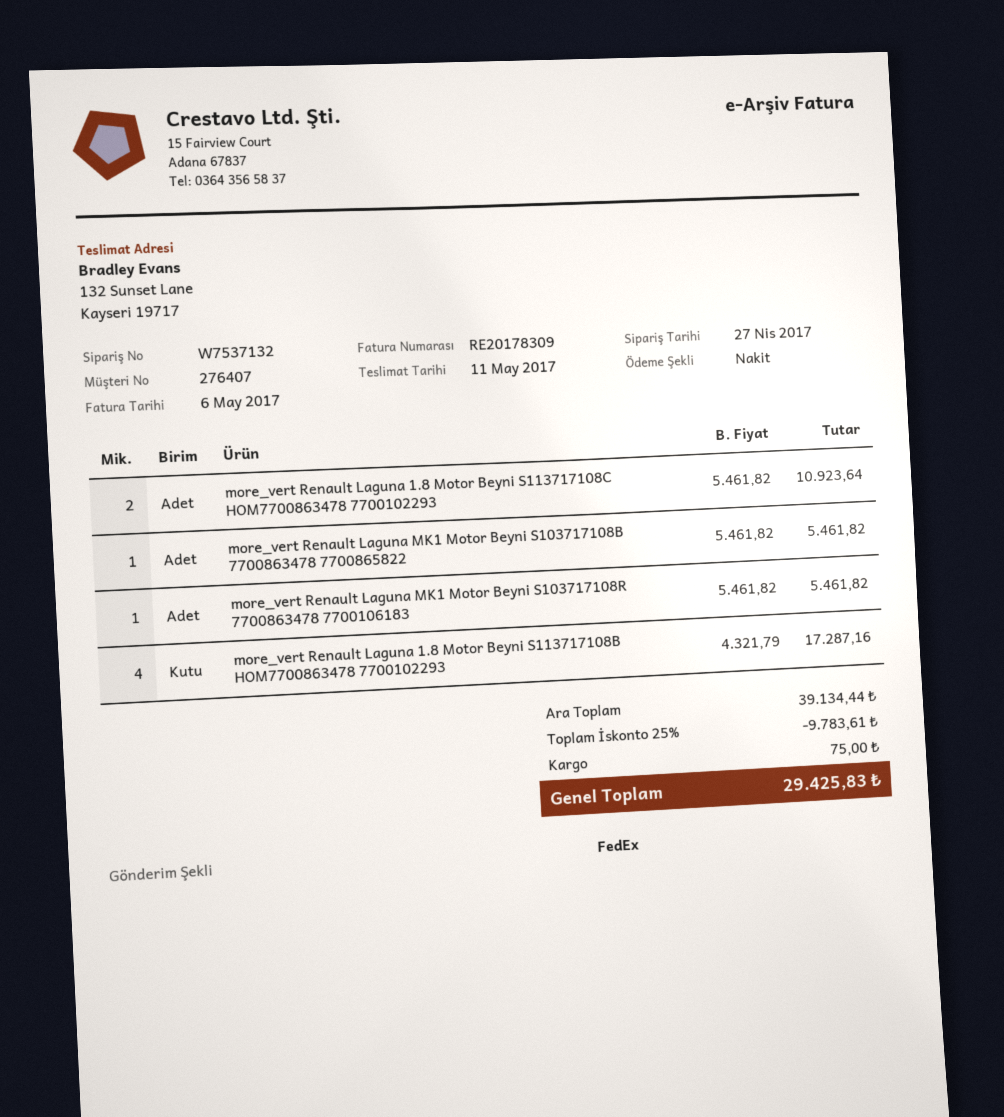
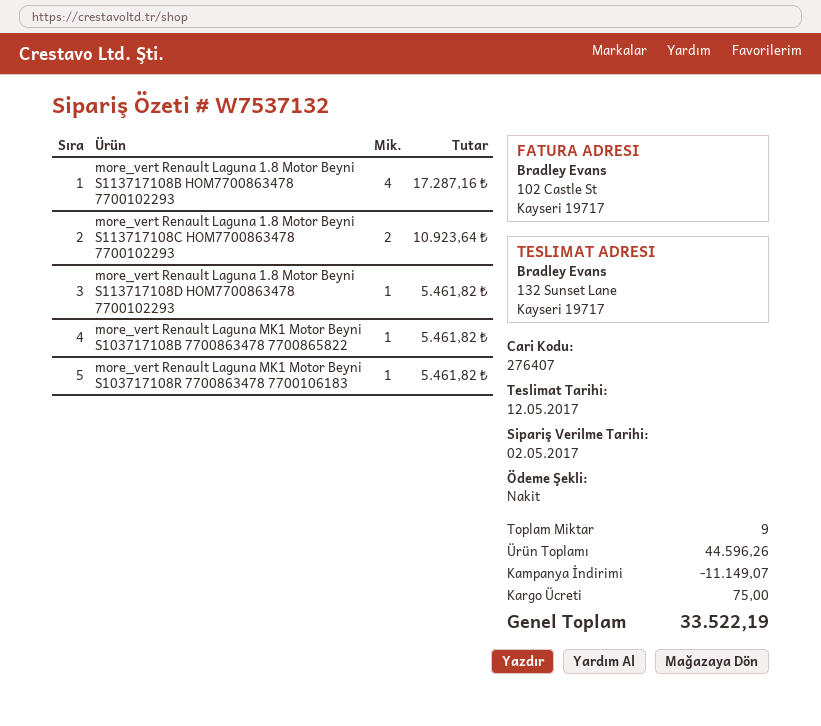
order date: 2017-04-27 -> 2017-05-02
delivery date: 2017-05-11 -> 2017-05-12
more_vert Renault Laguna 1.8 Motor Beyni S113717108D HOM7700863478 7700102293: none -> 1 for 5461.82
subtotal: 39134.44 -> 44596.26
discount: 9783.61 -> 11149.07
total: 29425.83 -> 33522.19

